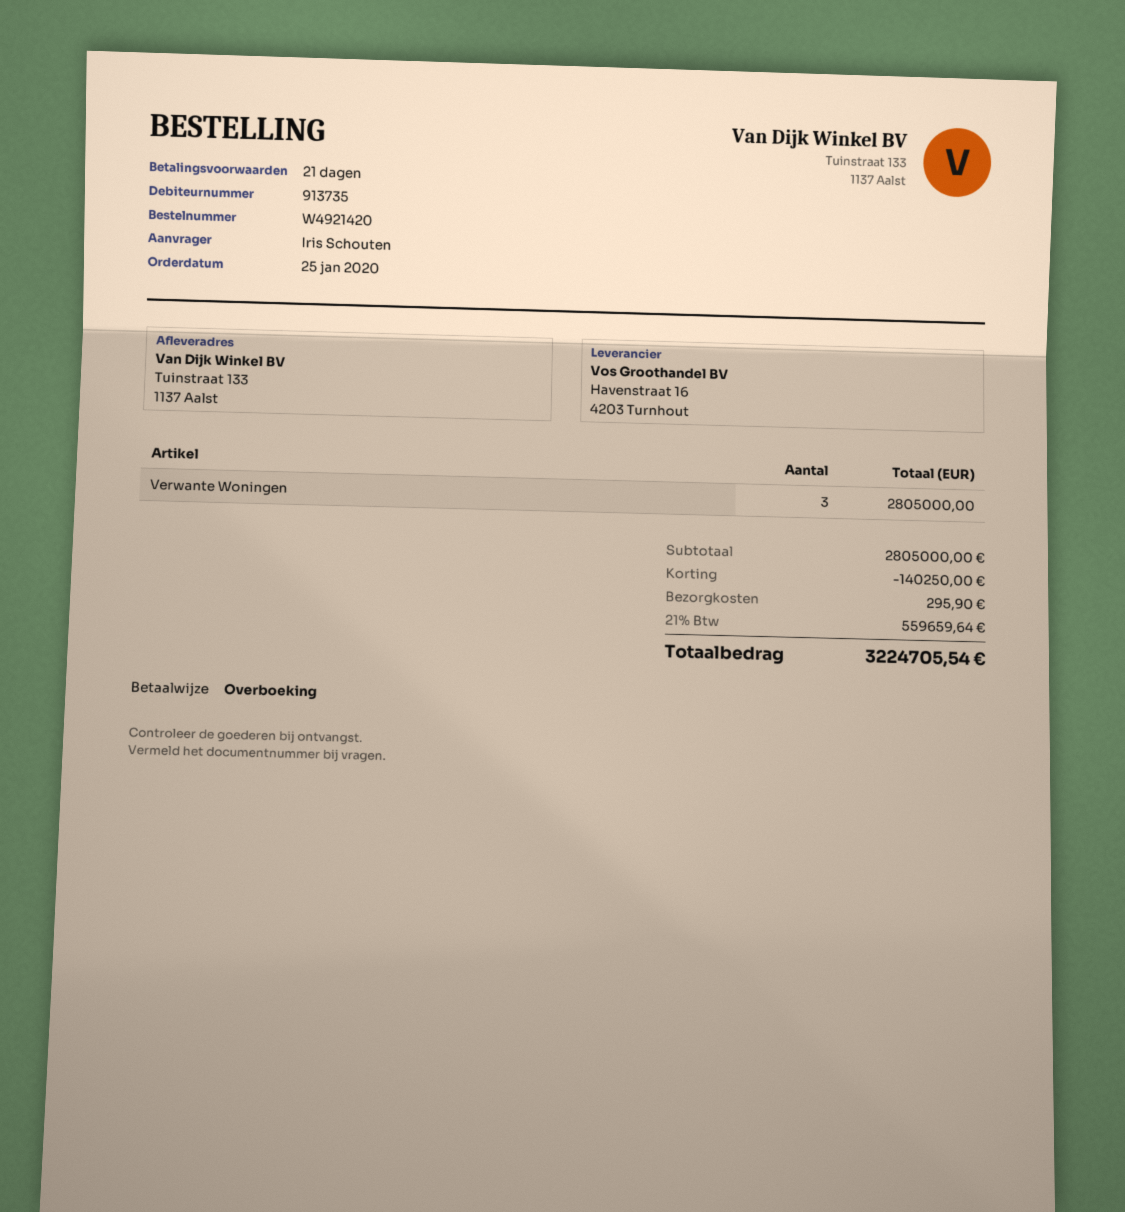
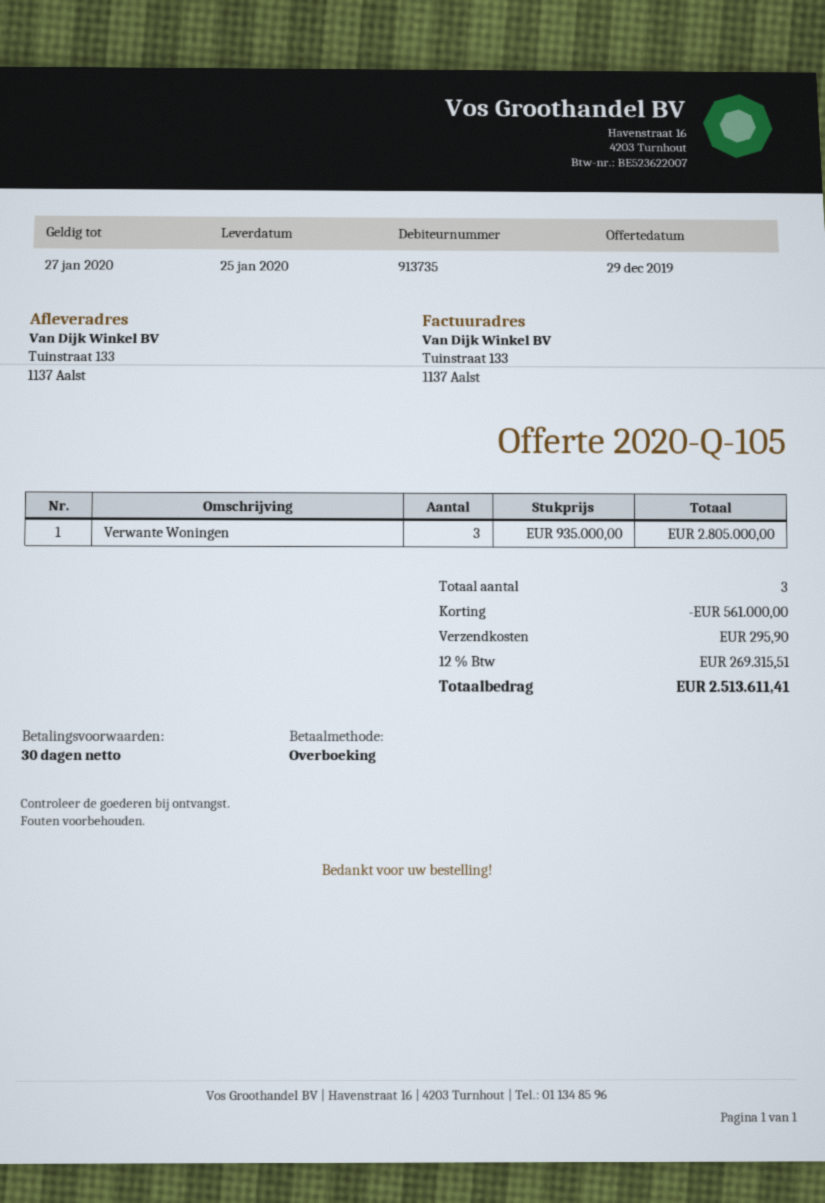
payment terms: 21 days -> 30 days
discount: 140250.00 -> 561000.00
tax: 21% = 559659.64 -> 12% = 269315.51
total: 3224705.54 -> 2513611.41

